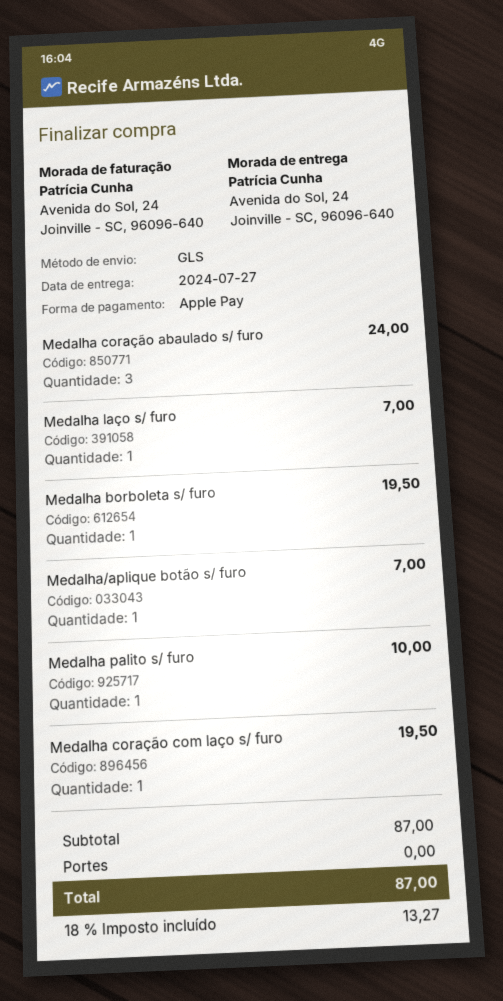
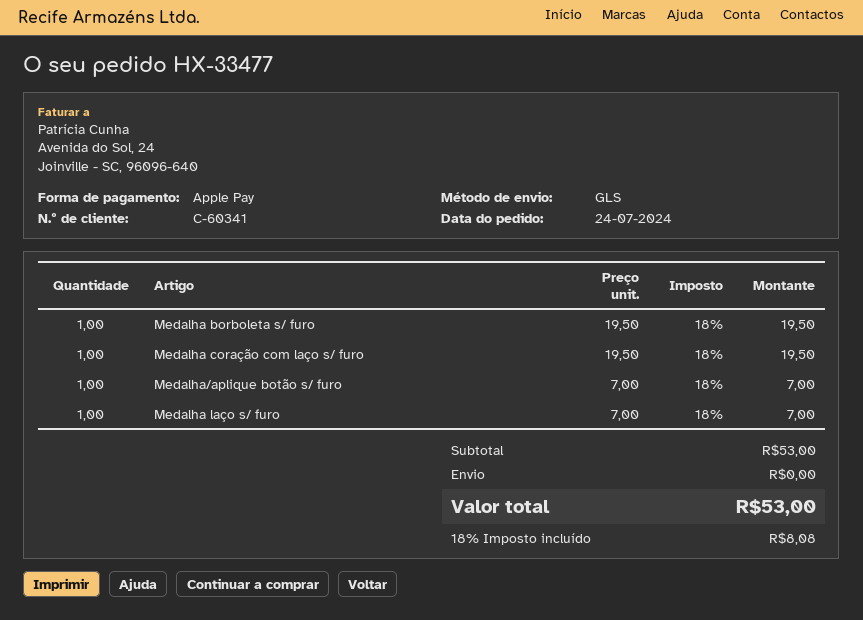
Medalha coração abaulado s/ furo: 3 for 24.00 -> none
Medalha palito s/ furo: 1 for 10.00 -> none
subtotal: 87.00 -> 53.00
tax: 18% = 13.27 -> 18% = 8.08
total: 87.00 -> 53.00

